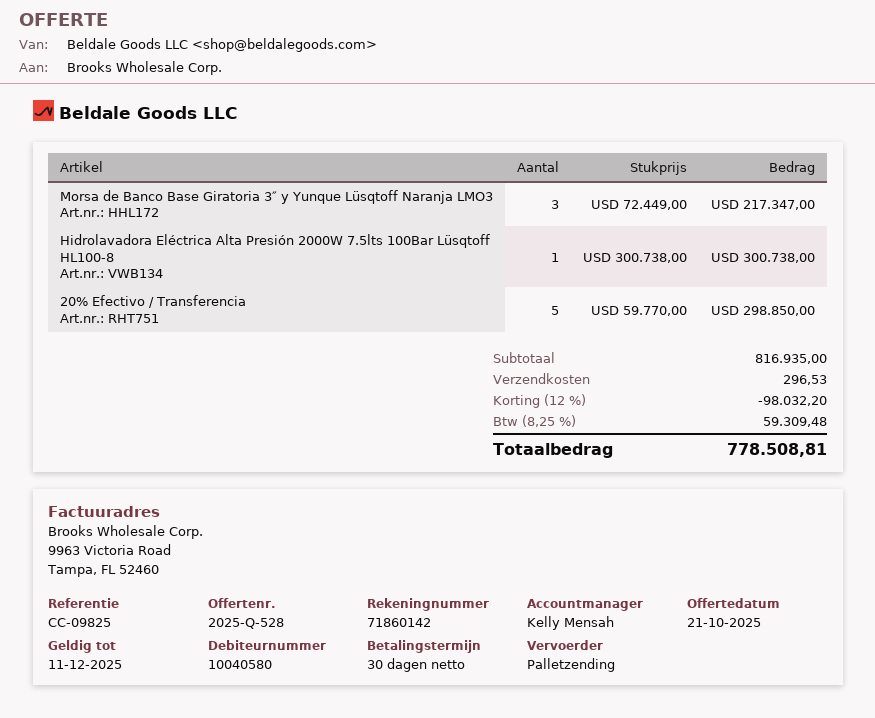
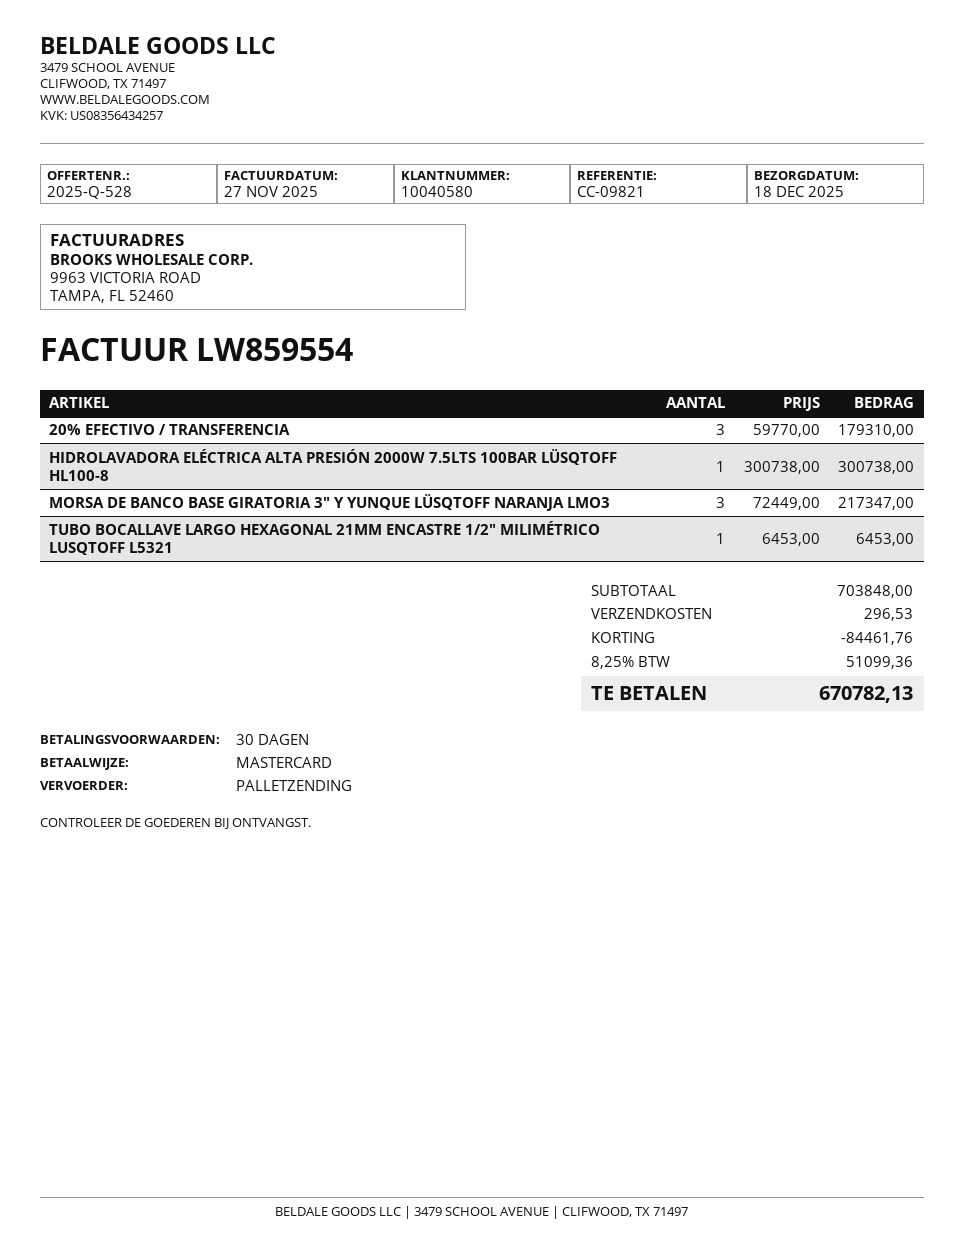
reference: CC-09825 -> CC-09821
20% Efectivo / Transferencia: 5 x 59770.00 = 298850.00 -> 3 x 59770.00 = 179310.00
TUBO BOCALLAVE LARGO HEXAGONAL 21MM ENCASTRE 1/2″ MILIMÉTRICO LUSQTOFF L5321: none -> 1 x 6453.00 = 6453.00
subtotal: 816935.00 -> 703848.00
discount: 98032.20 -> 84461.76
tax: 8.25% = 59309.48 -> 8.25% = 51099.36
total: 778508.81 -> 670782.13

